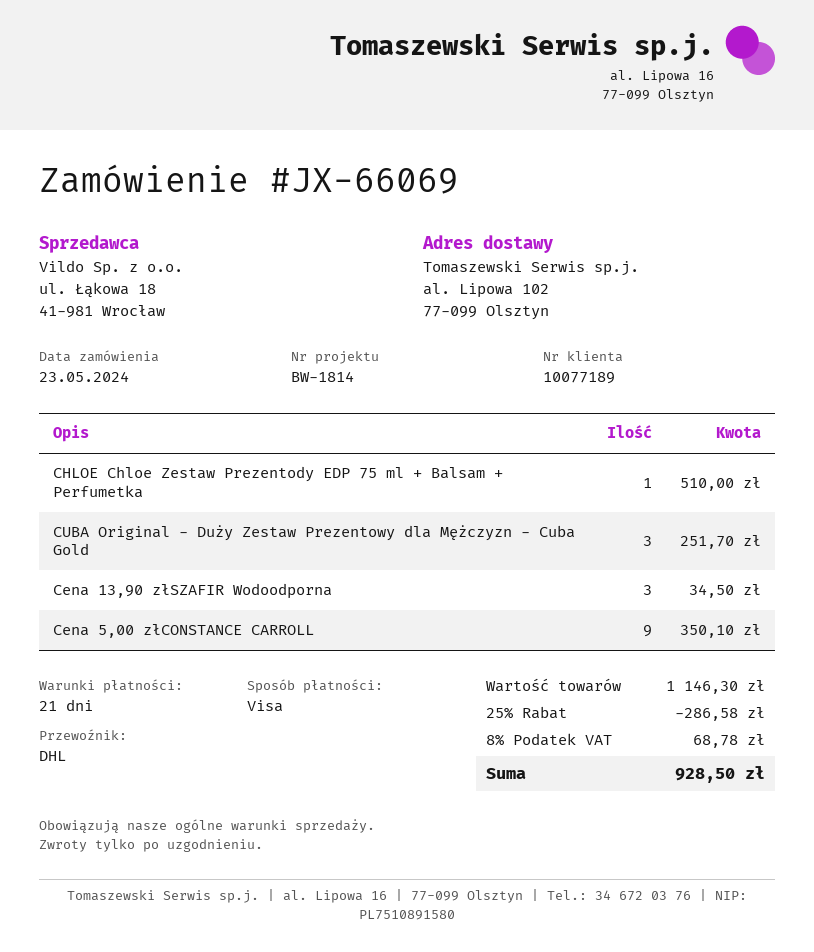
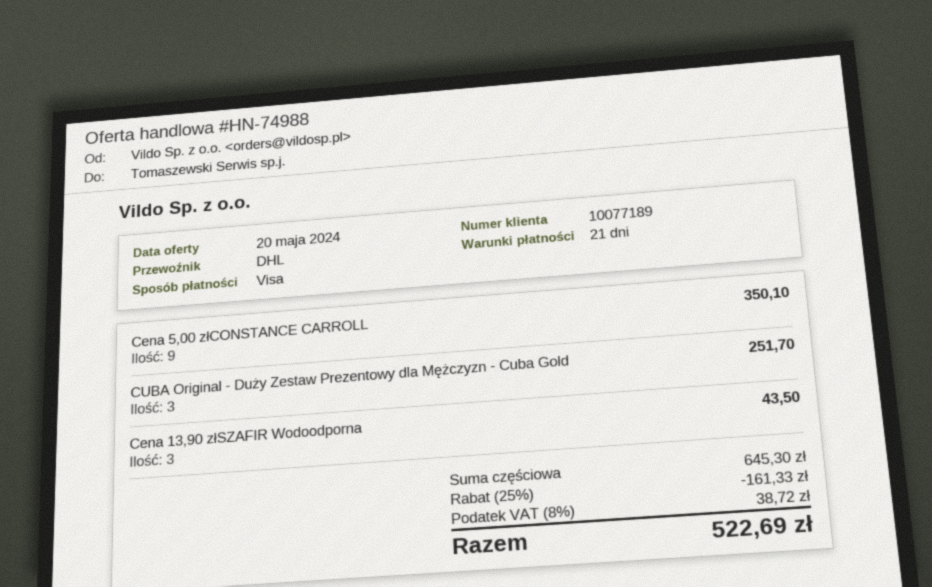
CHLOE Chloe Zestaw Prezentody EDP 75 ml + Balsam + Perfumetka: 1 for 510.00 -> none
Cena 13,90 złSZAFIR Wodoodporna: 3 for 34.50 -> 3 for 43.50
subtotal: 1146.30 -> 645.30
discount: 25% = 286.58 -> 25% = 161.33
tax: 8% = 68.78 -> 8% = 38.72
total: 928.50 -> 522.69

